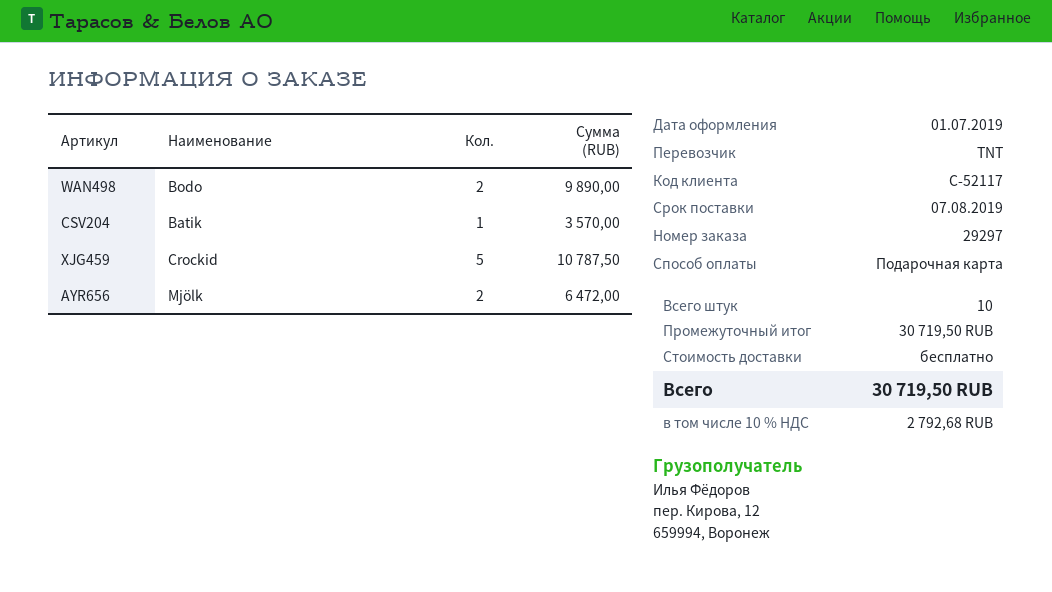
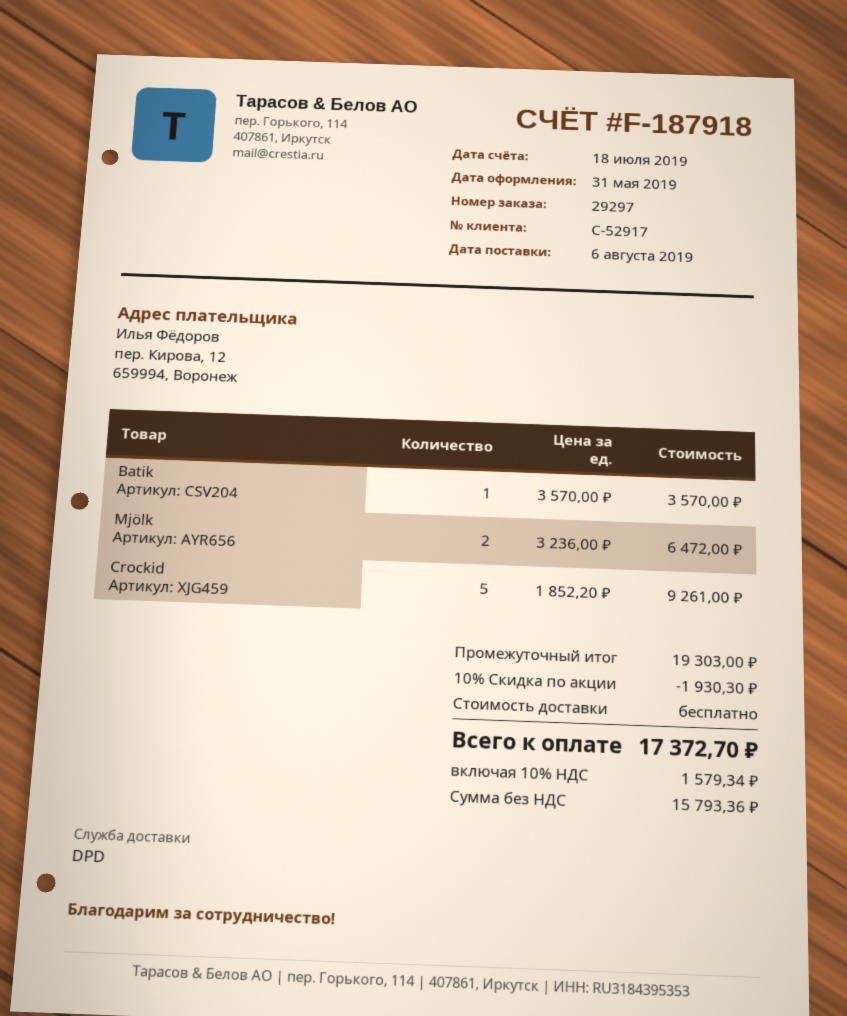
order date: 2019-07-01 -> 2019-05-31
delivery date: 2019-08-07 -> 2019-08-06
customer number: C-52117 -> C-52917
shipping method: TNT -> DPD
Bodo: 2 for 9890.00 -> none
Crockid: 5 for 10787.50 -> 5 for 9261.00
subtotal: 30719.50 -> 19303.00
discount: none -> 10% = 1930.30
tax: 10% = 2792.68 -> 10% = 1579.34
total: 30719.50 -> 17372.70

